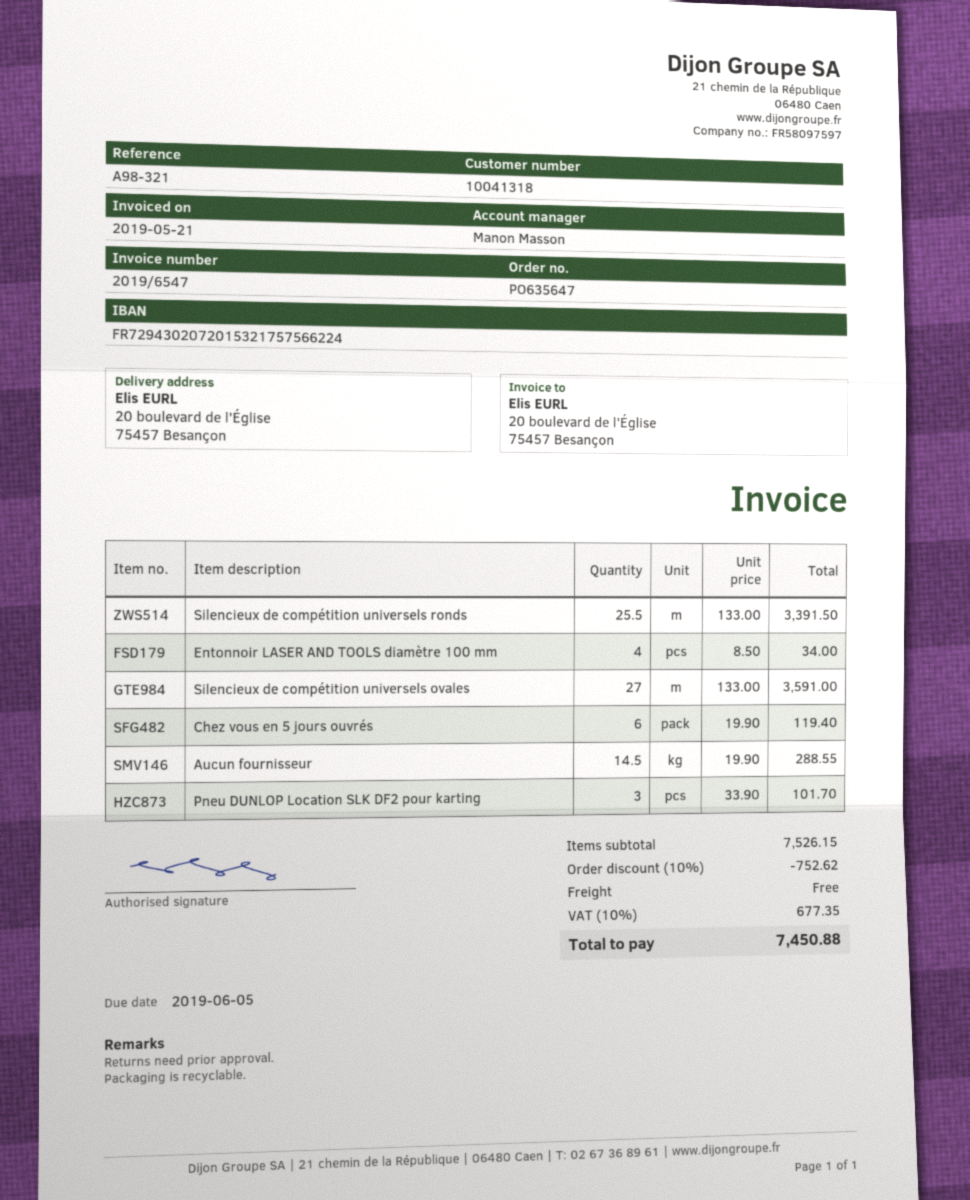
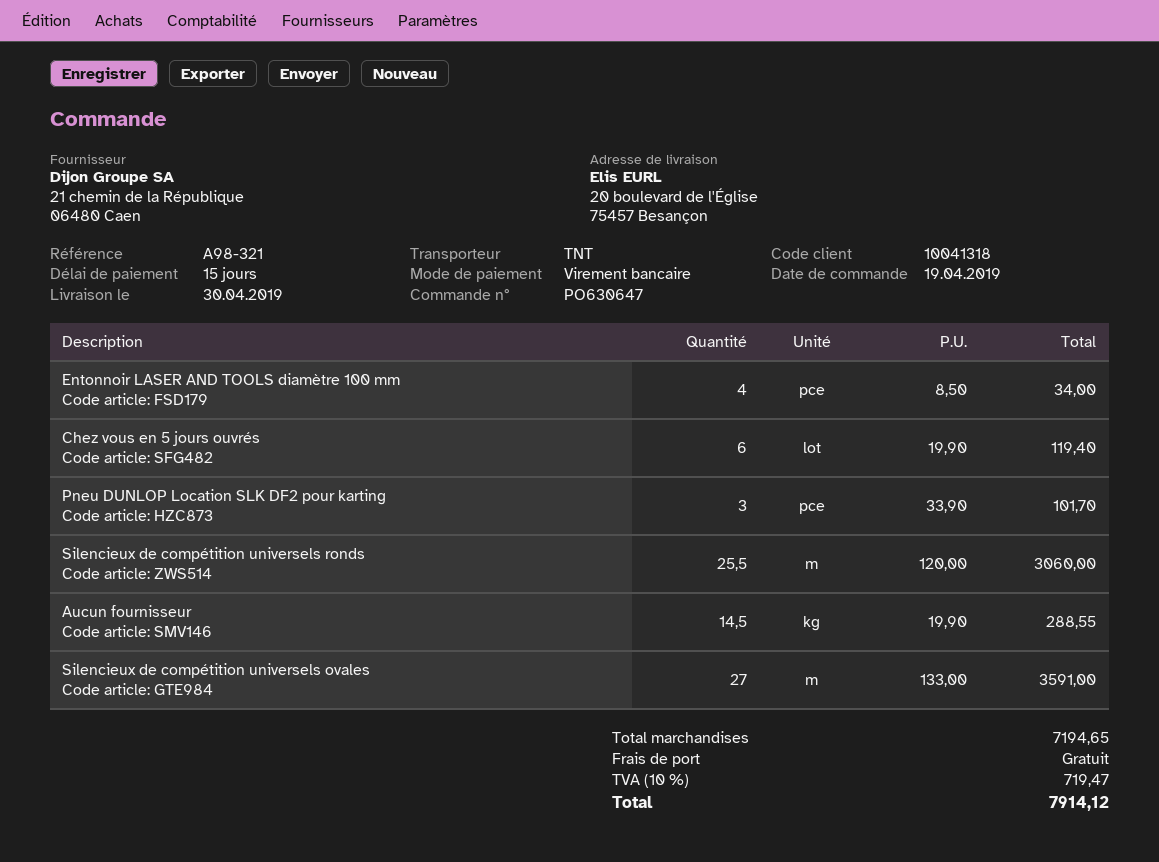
order number: PO635647 -> PO630647
Silencieux de compétition universels ronds: 25.5 x 133.00 = 3391.50 -> 25.5 x 120.00 = 3060.00
subtotal: 7526.15 -> 7194.65
discount: 10% = 752.62 -> none
tax: 10% = 677.35 -> 10% = 719.47
total: 7450.88 -> 7914.12

